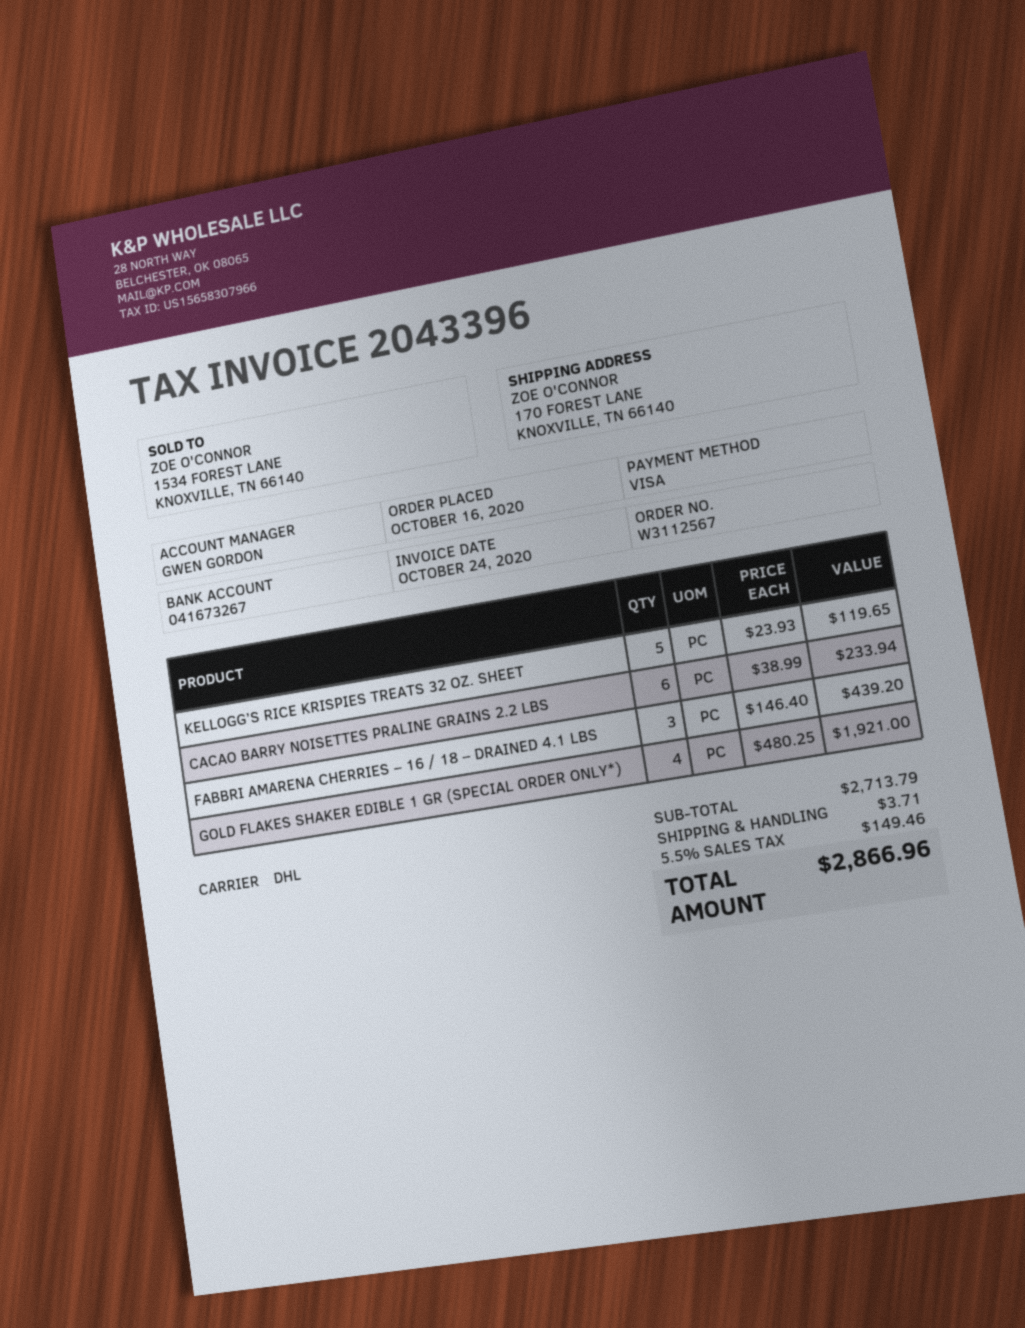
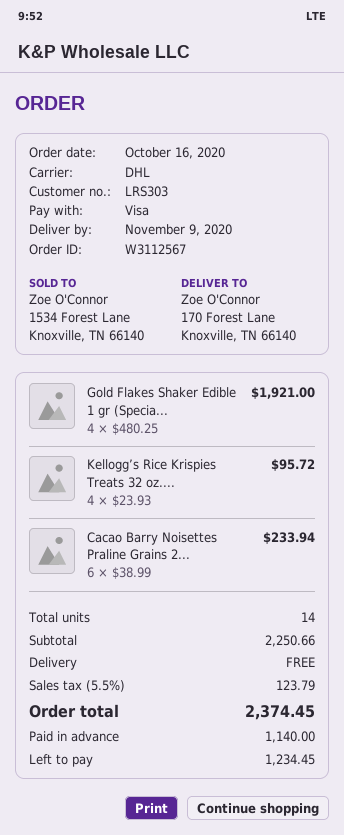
KELLOGG’S RICE KRISPIES TREATS 32 OZ. SHEET: 5 x 23.93 = 119.65 -> 4 x 23.93 = 95.72
FABBRI AMARENA CHERRIES – 16 / 18 – DRAINED 4.1 LBS: 3 x 146.40 = 439.20 -> none
subtotal: 2713.79 -> 2250.66
shipping: 3.71 -> 0.00
tax: 5.5% = 149.46 -> 5.5% = 123.79
total: 2866.96 -> 2374.45

